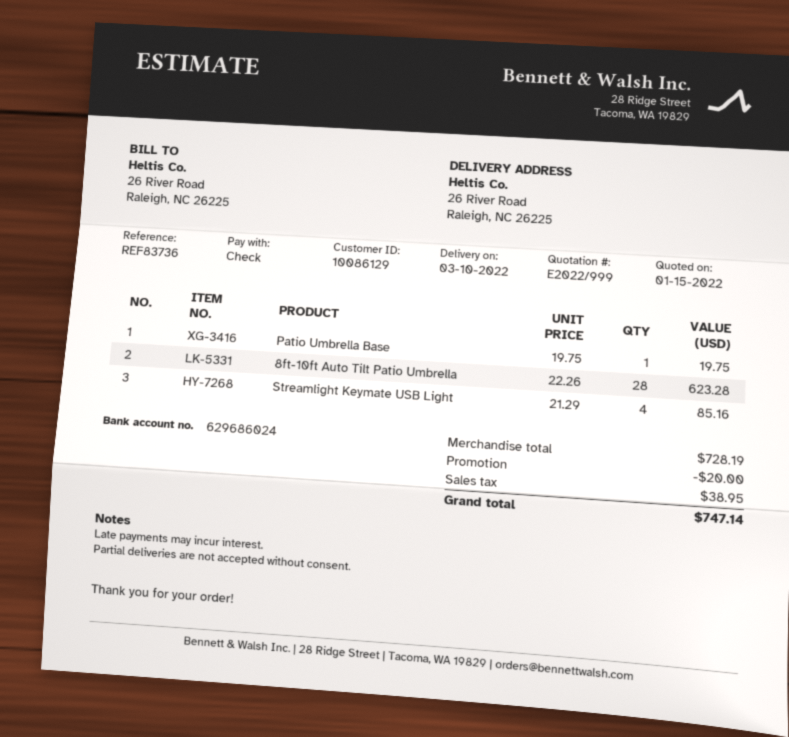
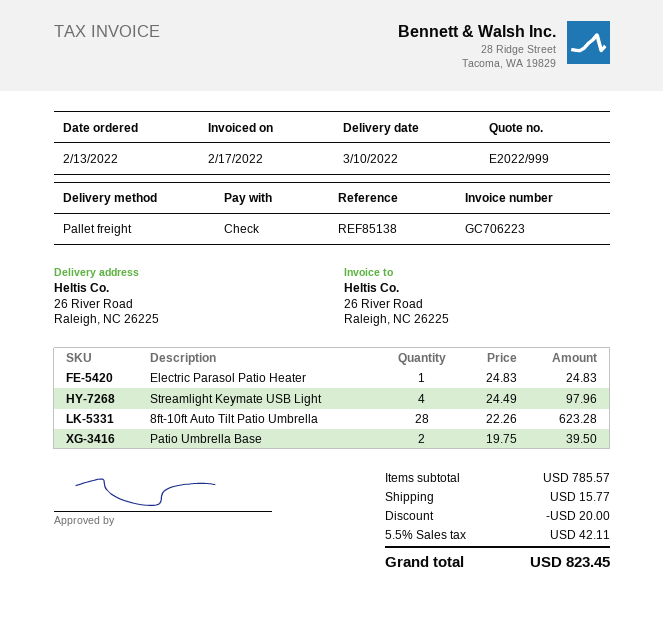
reference: REF83736 -> REF85138
Patio Umbrella Base: 1 x 19.75 = 19.75 -> 2 x 19.75 = 39.50
Streamlight Keymate USB Light: 4 x 21.29 = 85.16 -> 4 x 24.49 = 97.96
Electric Parasol Patio Heater: none -> 1 x 24.83 = 24.83
subtotal: 728.19 -> 785.57
shipping: none -> 15.77
tax: 38.95 -> 42.11
total: 747.14 -> 823.45

